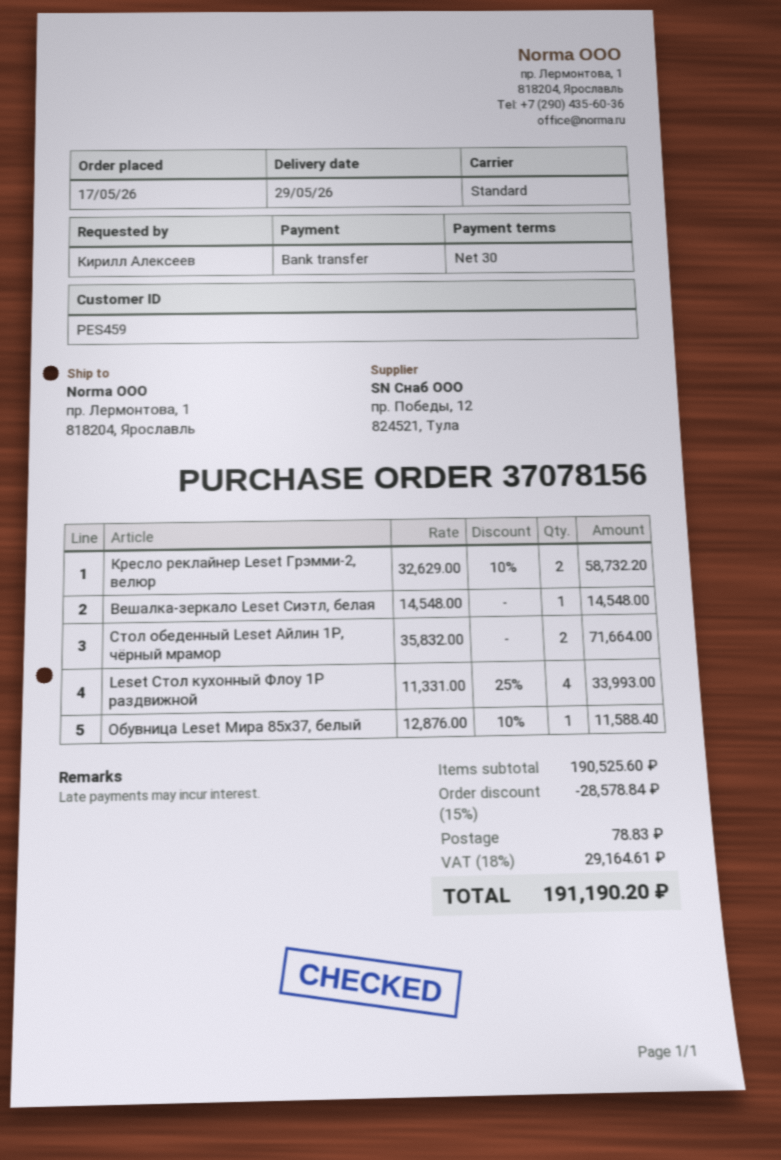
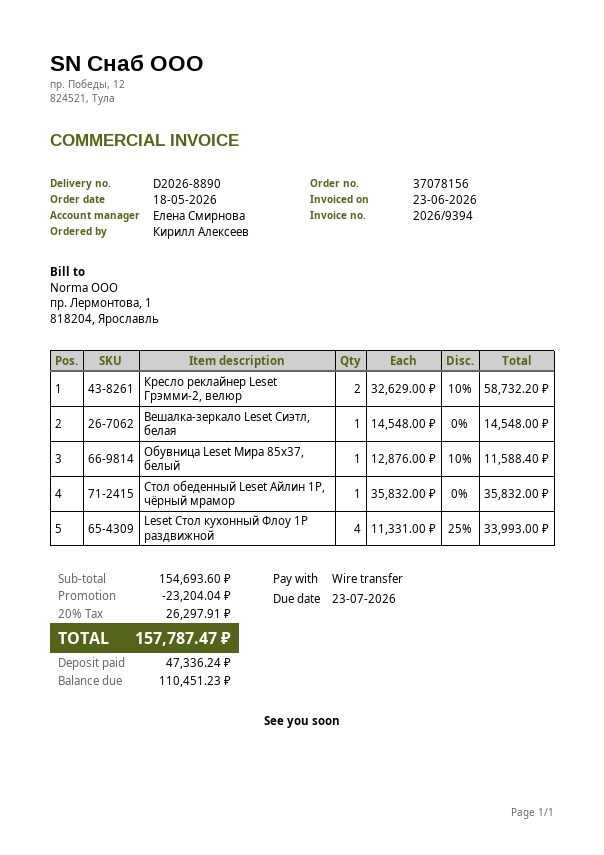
order date: 2026-05-17 -> 2026-05-18
Стол обеденный Leset Айлин 1Р, чёрный мрамор: 2 x 35832.00 = 71664.00 -> 1 x 35832.00 = 35832.00
subtotal: 190525.60 -> 154693.60
discount: 28578.84 -> 23204.04
shipping: 78.83 -> none
tax: 18% = 29164.61 -> 20% = 26297.91
total: 191190.20 -> 157787.47

